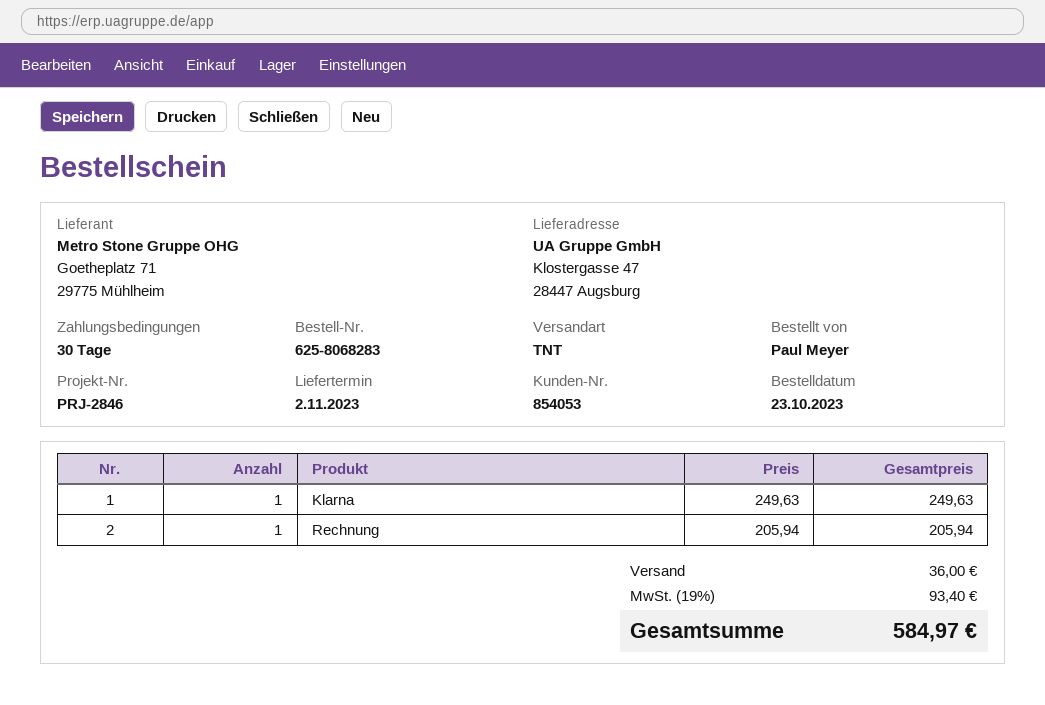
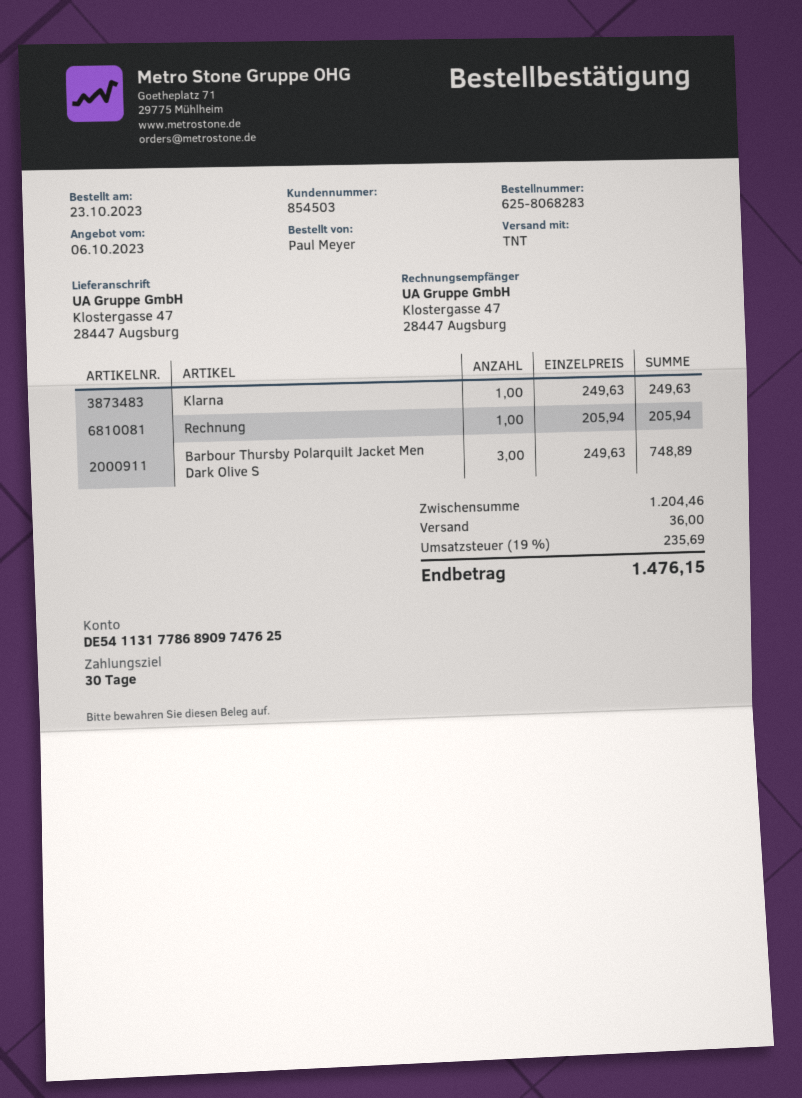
customer number: 854053 -> 854503
Barbour Thursby Polarquilt Jacket Men Dark Olive S: none -> 3 x 249.63 = 748.89
tax: 19% = 93.40 -> 19% = 235.69
total: 584.97 -> 1476.15

